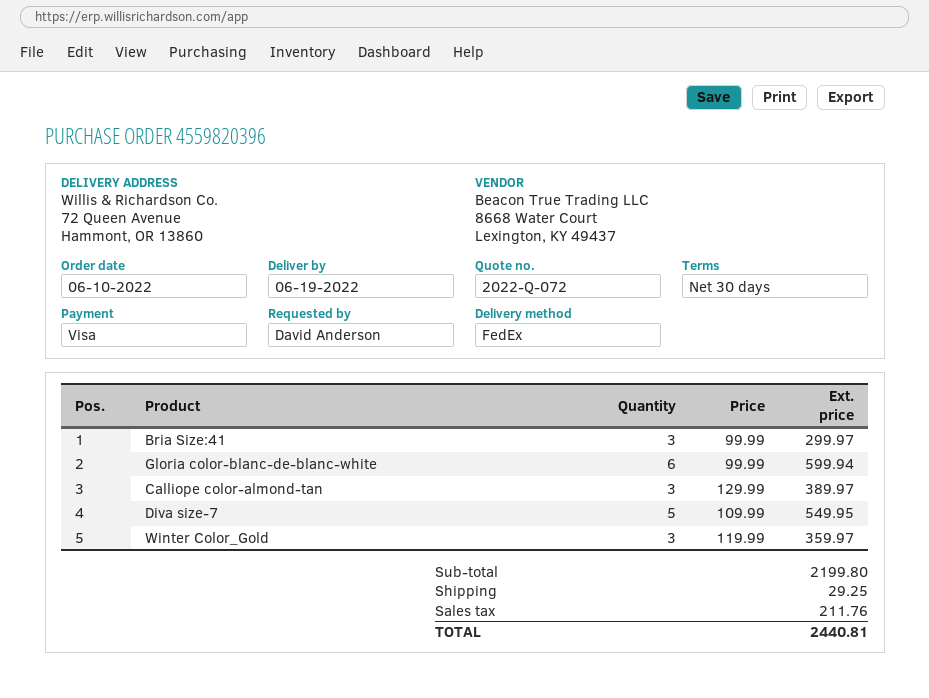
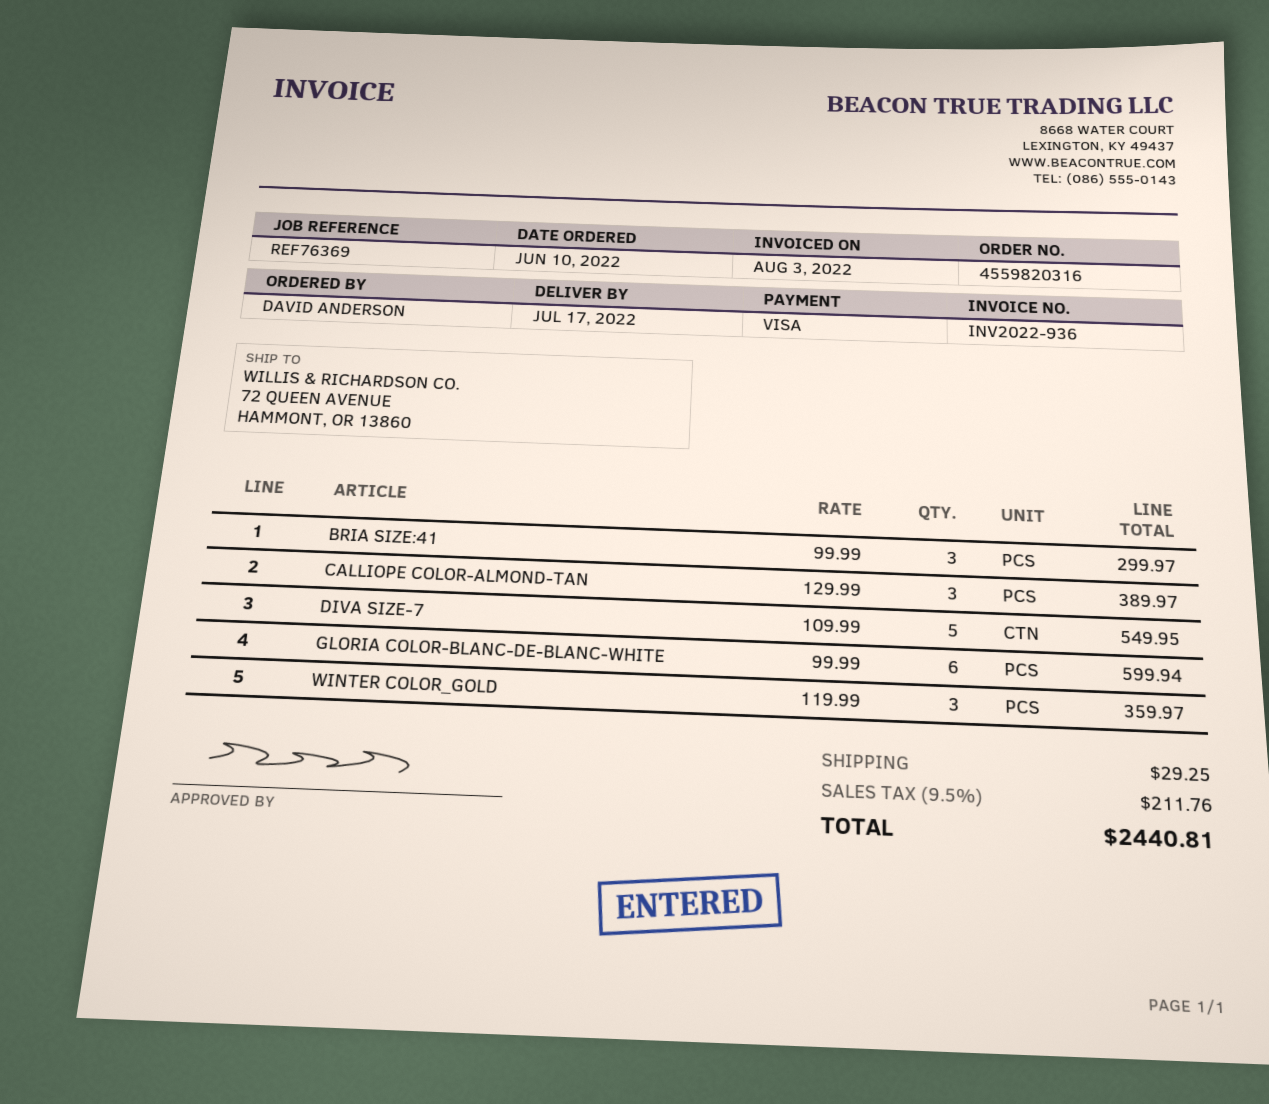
order number: 4559820396 -> 4559820316
delivery date: 2022-06-19 -> 2022-07-17

